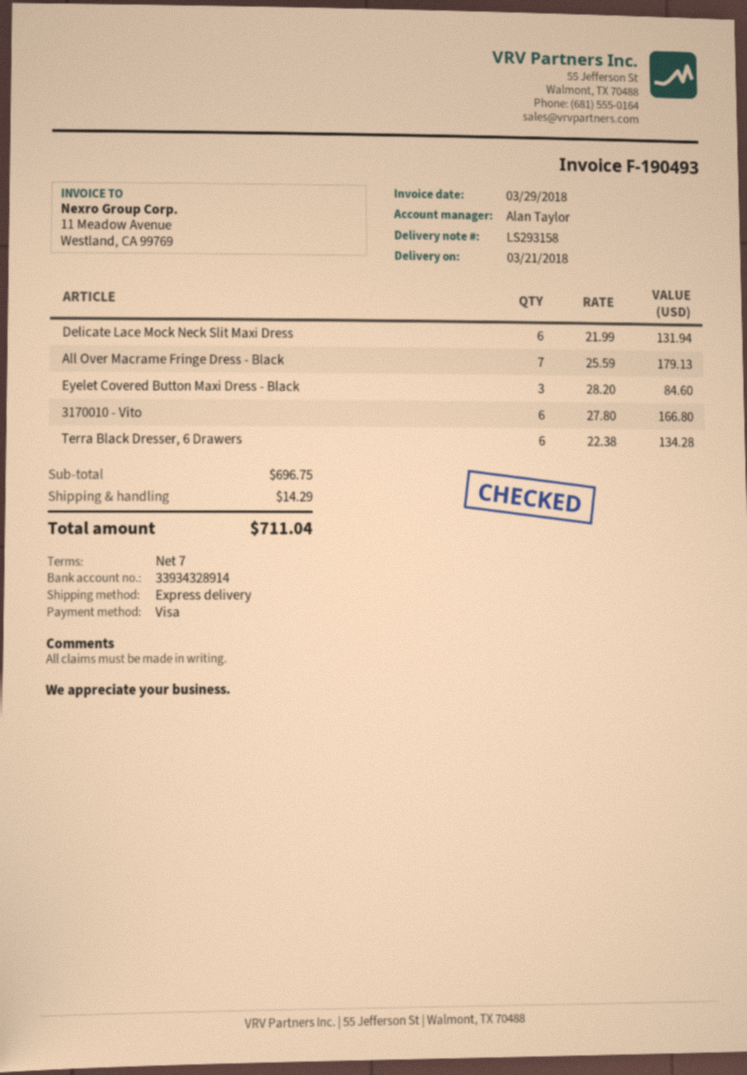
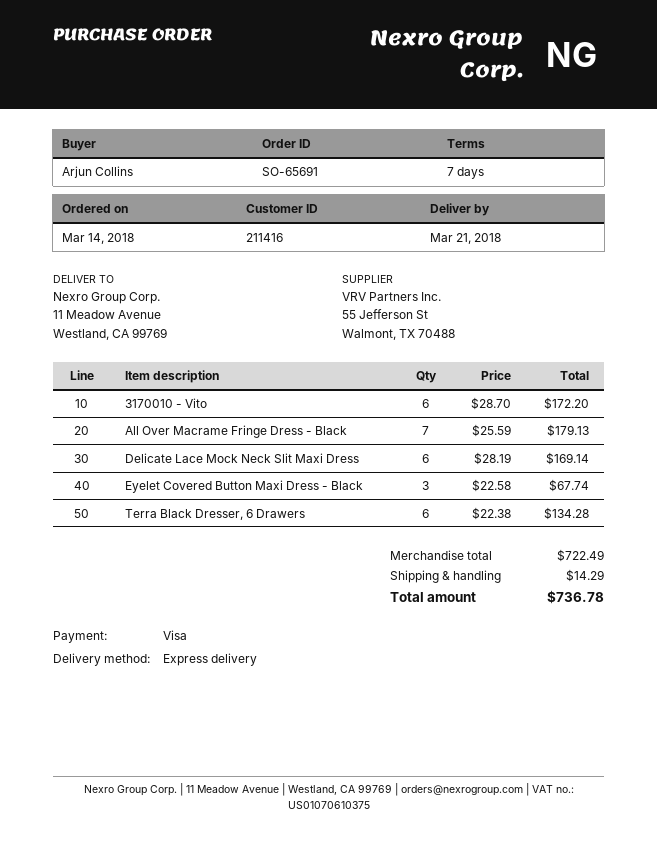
Delicate Lace Mock Neck Slit Maxi Dress: 6 x 21.99 = 131.94 -> 6 x 28.19 = 169.14
Eyelet Covered Button Maxi Dress - Black: 3 x 28.20 = 84.60 -> 3 x 22.58 = 67.74
3170010 - Vito: 6 x 27.80 = 166.80 -> 6 x 28.70 = 172.20
subtotal: 696.75 -> 722.49
total: 711.04 -> 736.78

